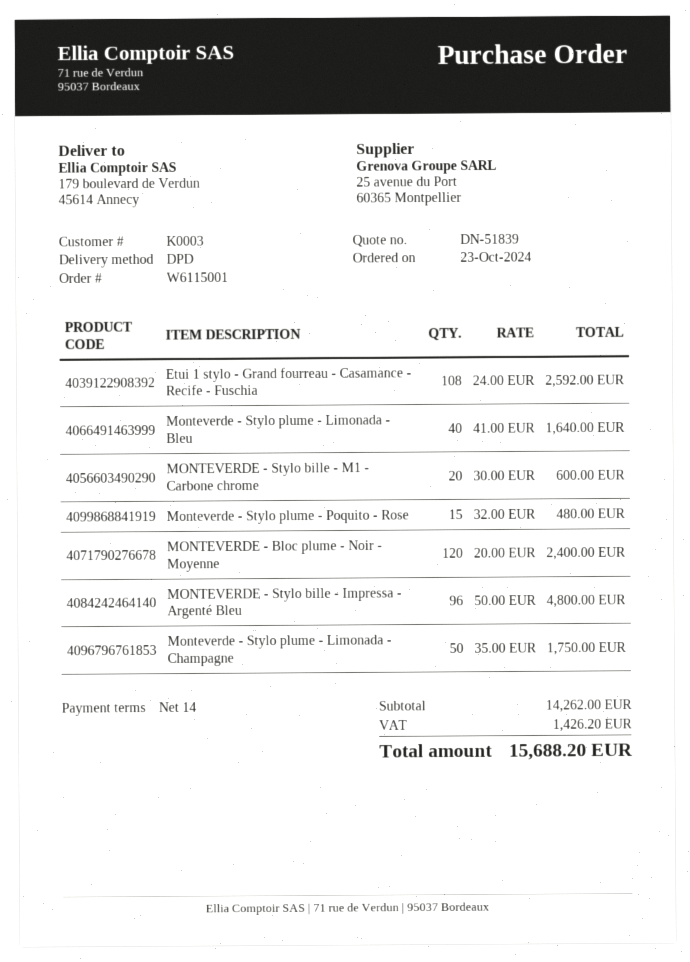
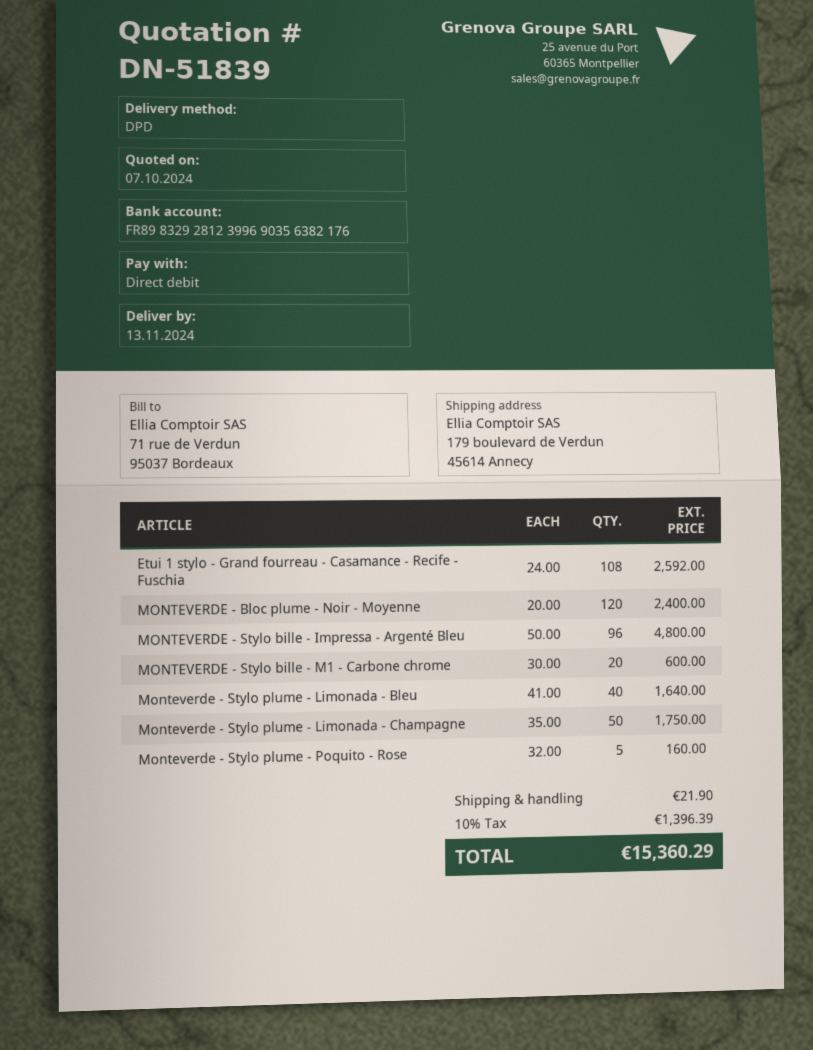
Monteverde - Stylo plume - Poquito - Rose: 15 x 32.00 = 480.00 -> 5 x 32.00 = 160.00
shipping: none -> 21.90
tax: 1426.20 -> 1396.39
total: 15688.20 -> 15360.29

